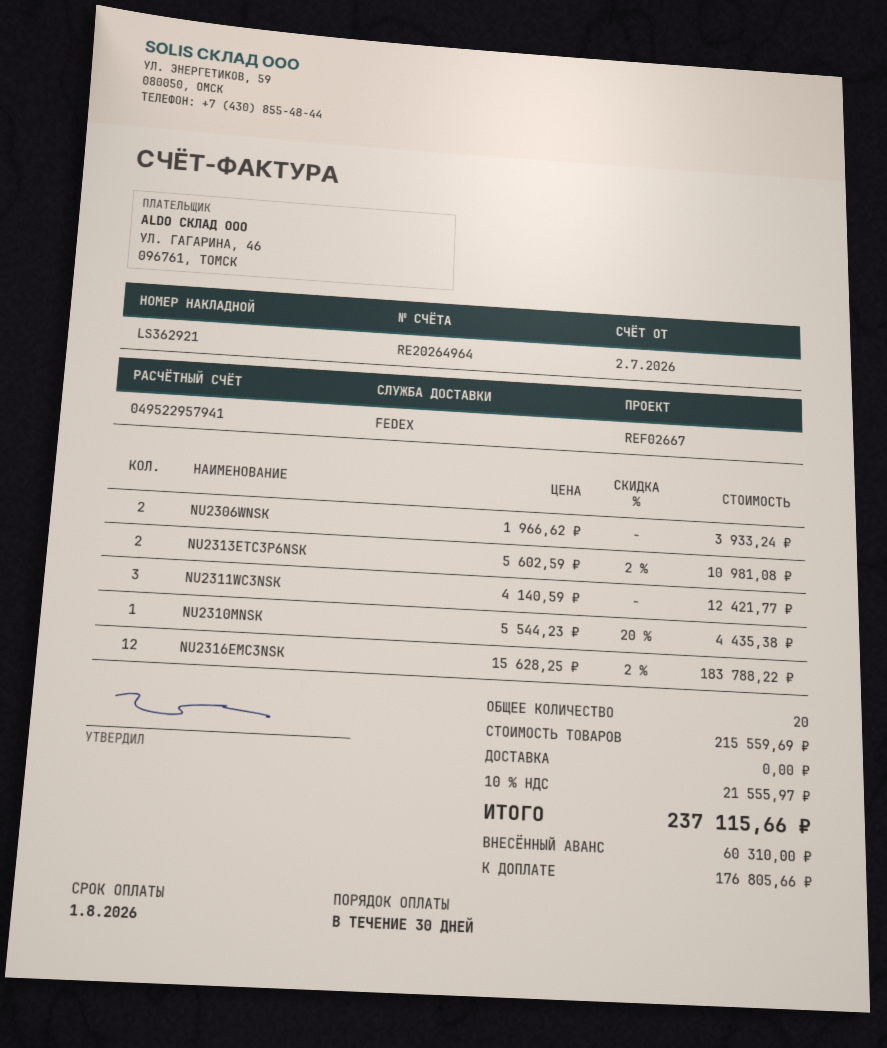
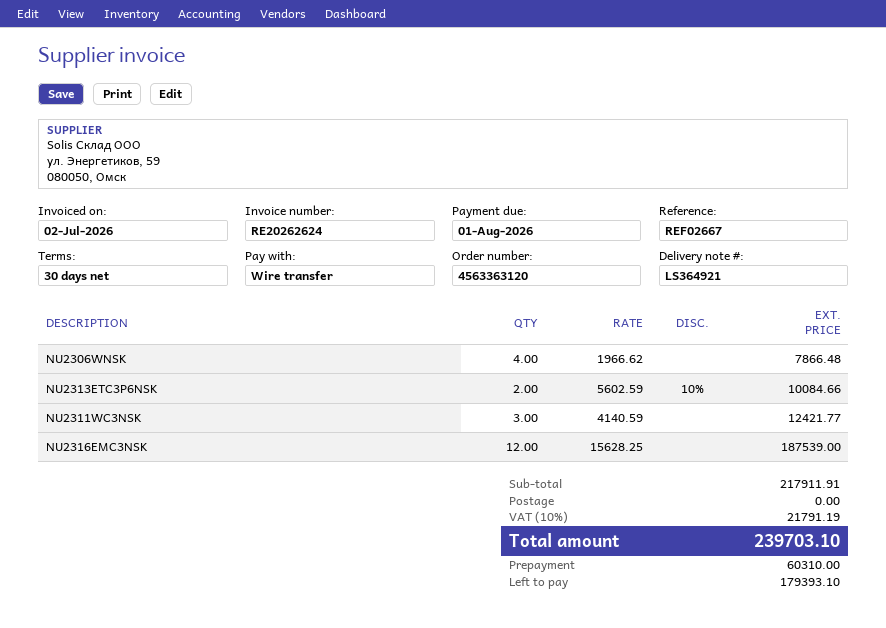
delivery note number: LS362921 -> LS364921
invoice number: RE20264964 -> RE20262624
NU2306WNSK: 2 x 1966.62 = 3933.24 -> 4 x 1966.62 = 7866.48
NU2313ETC3P6NSK: 2 x 5602.59 - 2% = 10981.08 -> 2 x 5602.59 - 10% = 10084.66
NU2310MNSK: 1 x 5544.23 - 20% = 4435.38 -> none
NU2316EMC3NSK: 12 x 15628.25 - 2% = 183788.22 -> 12 x 15628.25 = 187539.00
subtotal: 215559.69 -> 217911.91
tax: 10% = 21555.97 -> 10% = 21791.19
total: 237115.66 -> 239703.10
balance: 176805.66 -> 179393.10

